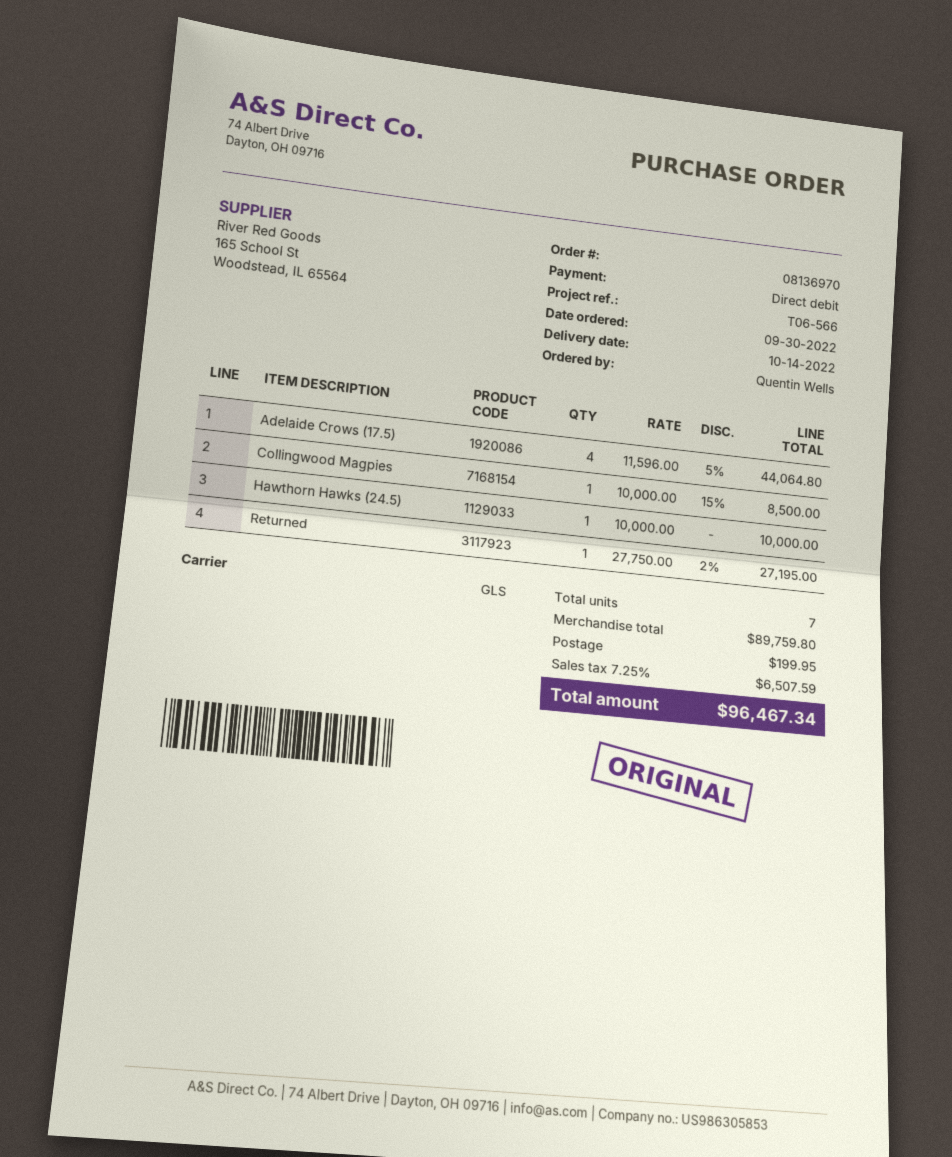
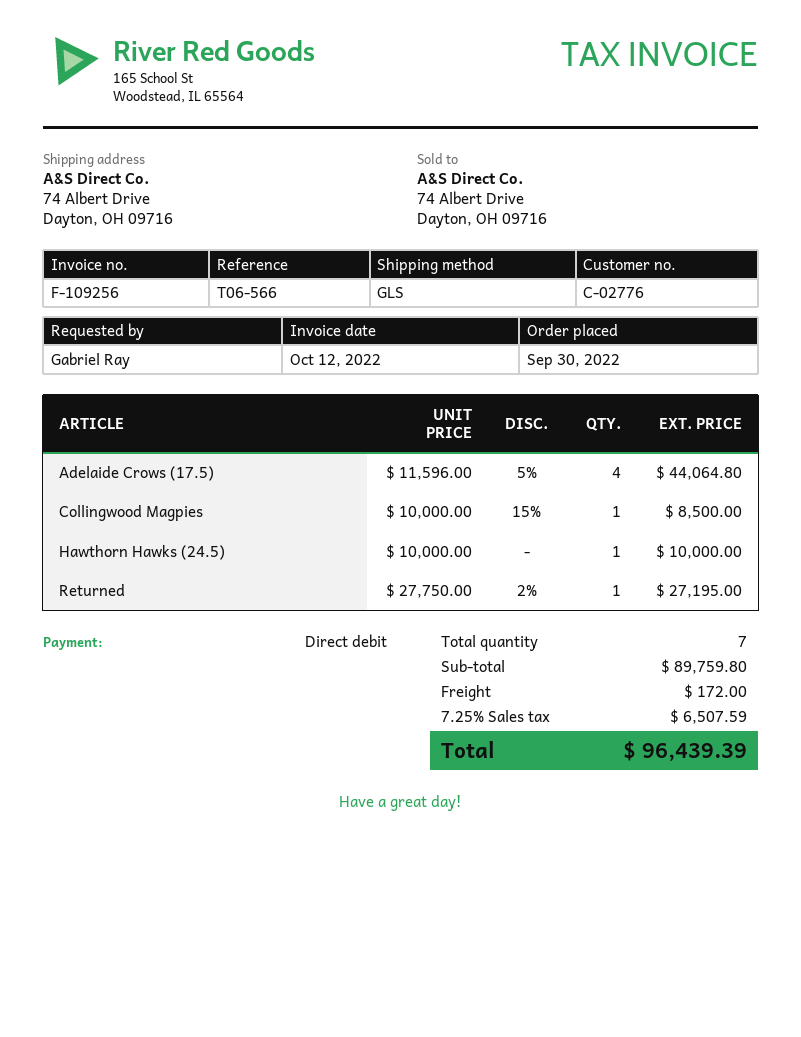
ordered by: Quentin Wells -> Gabriel Ray
shipping: 199.95 -> 172.00
total: 96467.34 -> 96439.39

